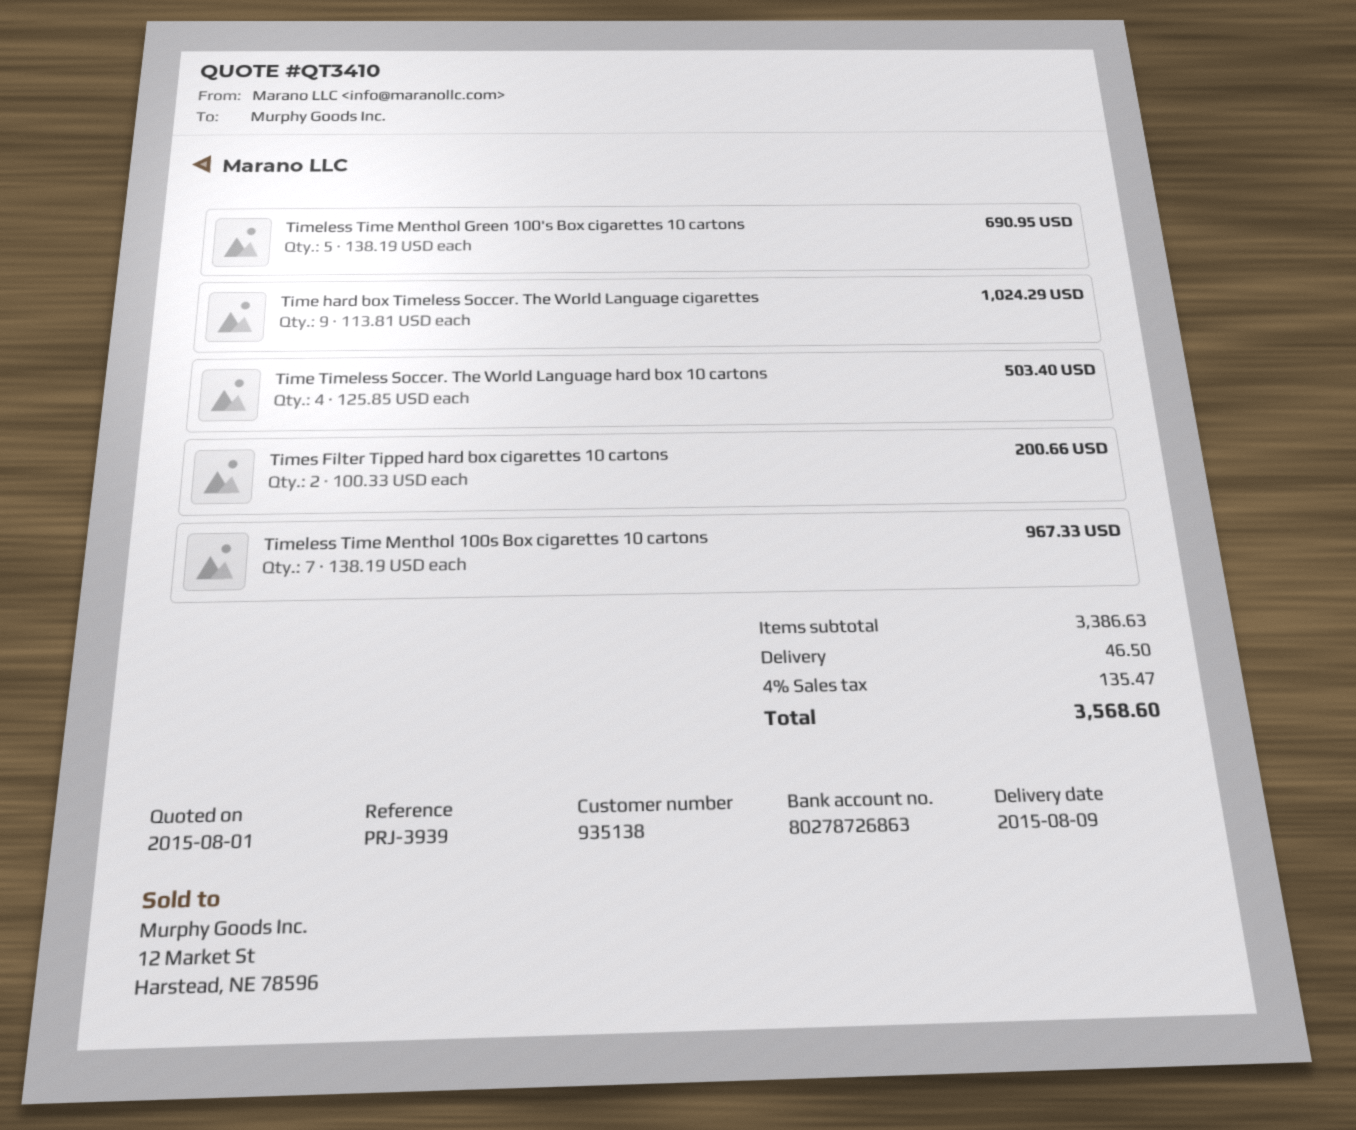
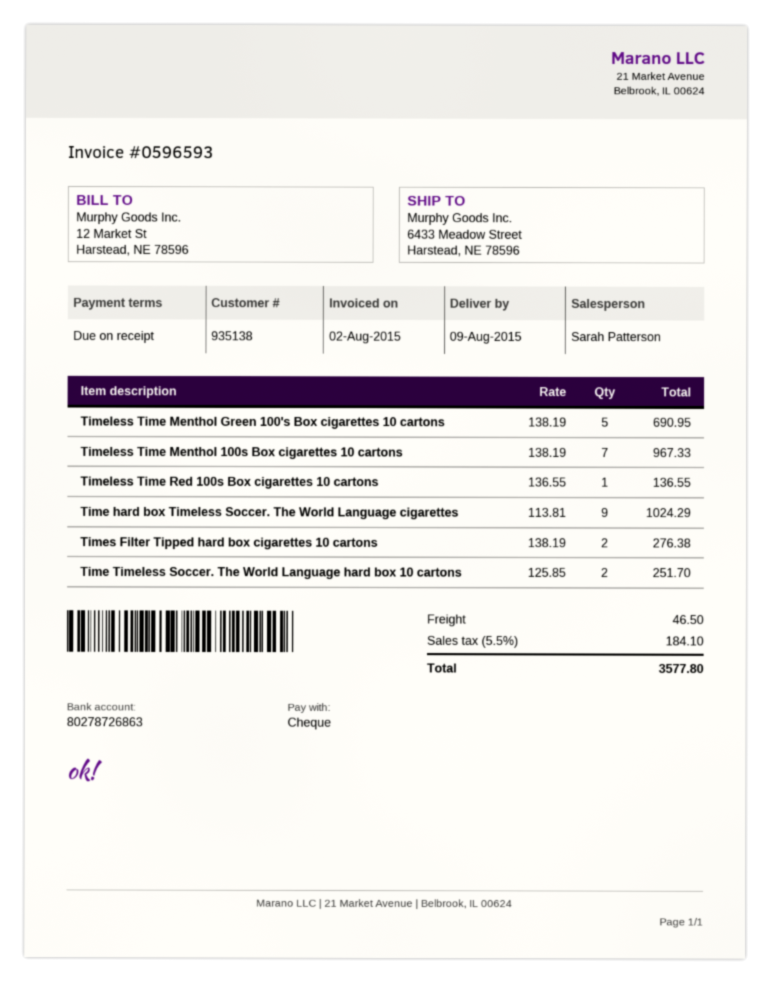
Time Timeless Soccer. The World Language hard box 10 cartons: 4 x 125.85 = 503.40 -> 2 x 125.85 = 251.70
Times Filter Tipped hard box cigarettes 10 cartons: 2 x 100.33 = 200.66 -> 2 x 138.19 = 276.38
Timeless Time Red 100s Box cigarettes 10 cartons: none -> 1 x 136.55 = 136.55
tax: 4% = 135.47 -> 5.5% = 184.10
total: 3568.60 -> 3577.80

